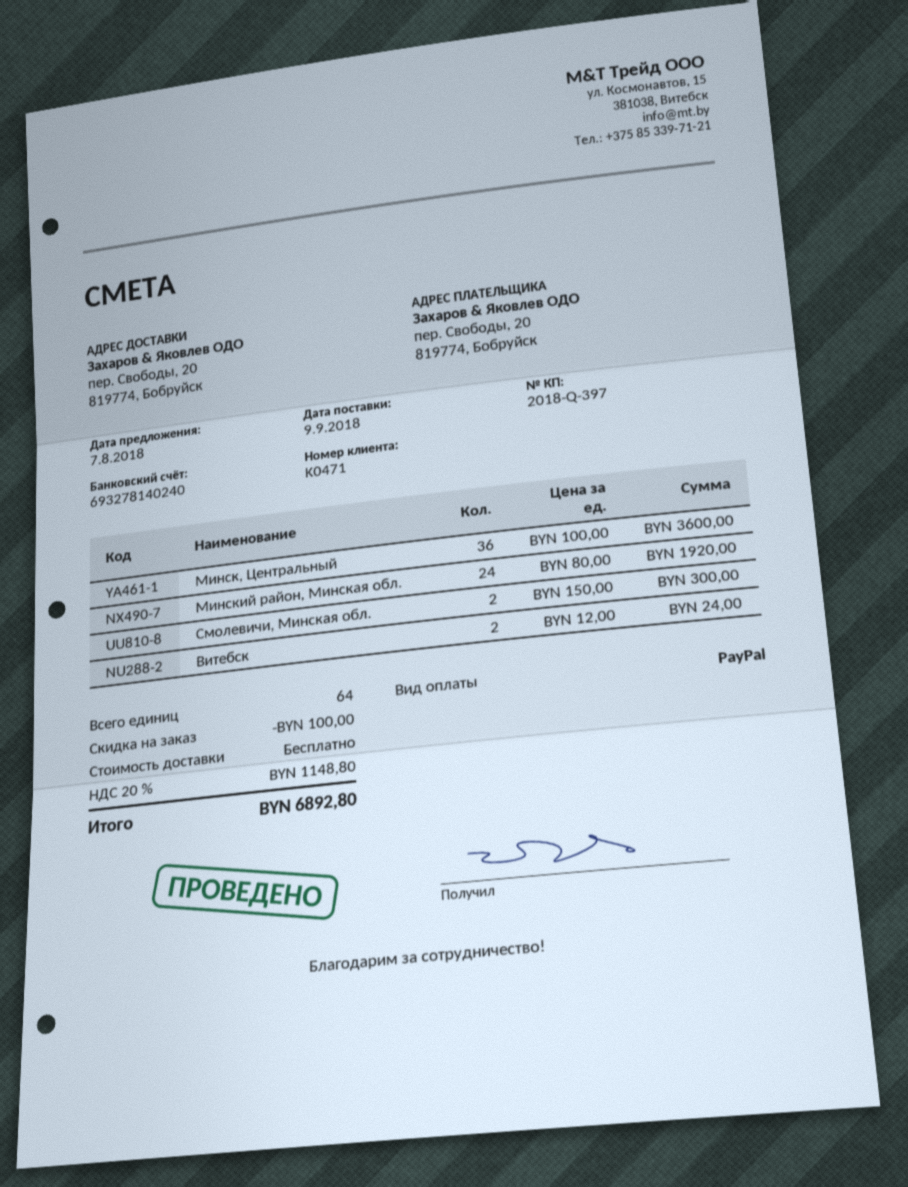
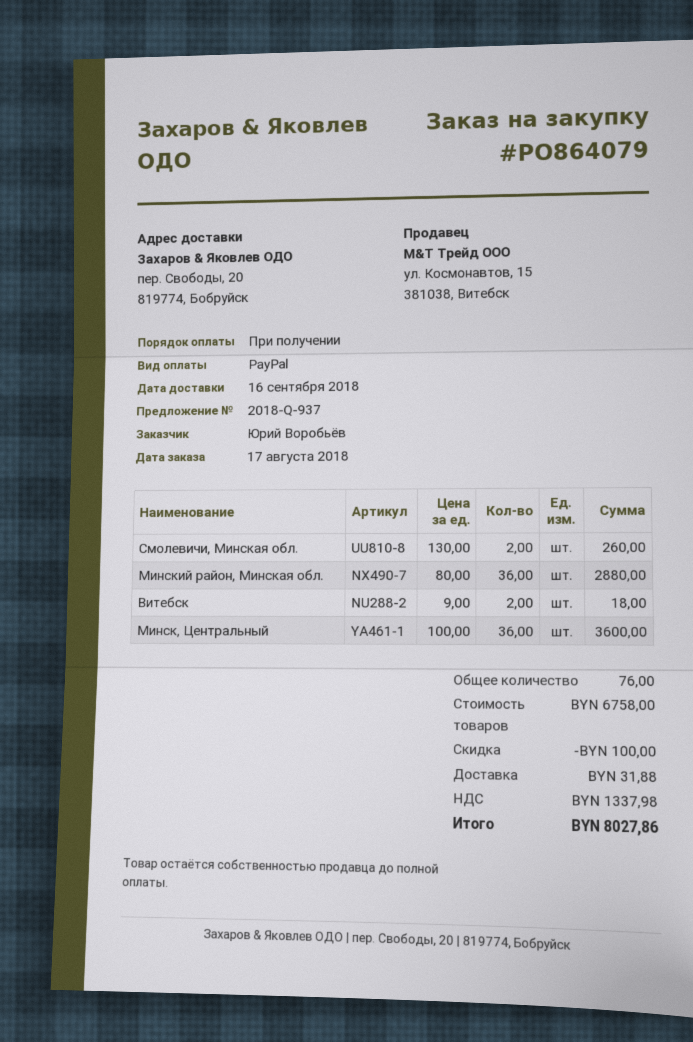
quote number: 2018-Q-397 -> 2018-Q-937
delivery date: 2018-09-09 -> 2018-09-16
Минский район, Минская обл.: 24 x 80.00 = 1920.00 -> 36 x 80.00 = 2880.00
Смолевичи, Минская обл.: 2 x 150.00 = 300.00 -> 2 x 130.00 = 260.00
Витебск: 2 x 12.00 = 24.00 -> 2 x 9.00 = 18.00
total quantity: 64 -> 76
shipping: 0.00 -> 31.88
tax: 1148.80 -> 1337.98
total: 6892.80 -> 8027.86

